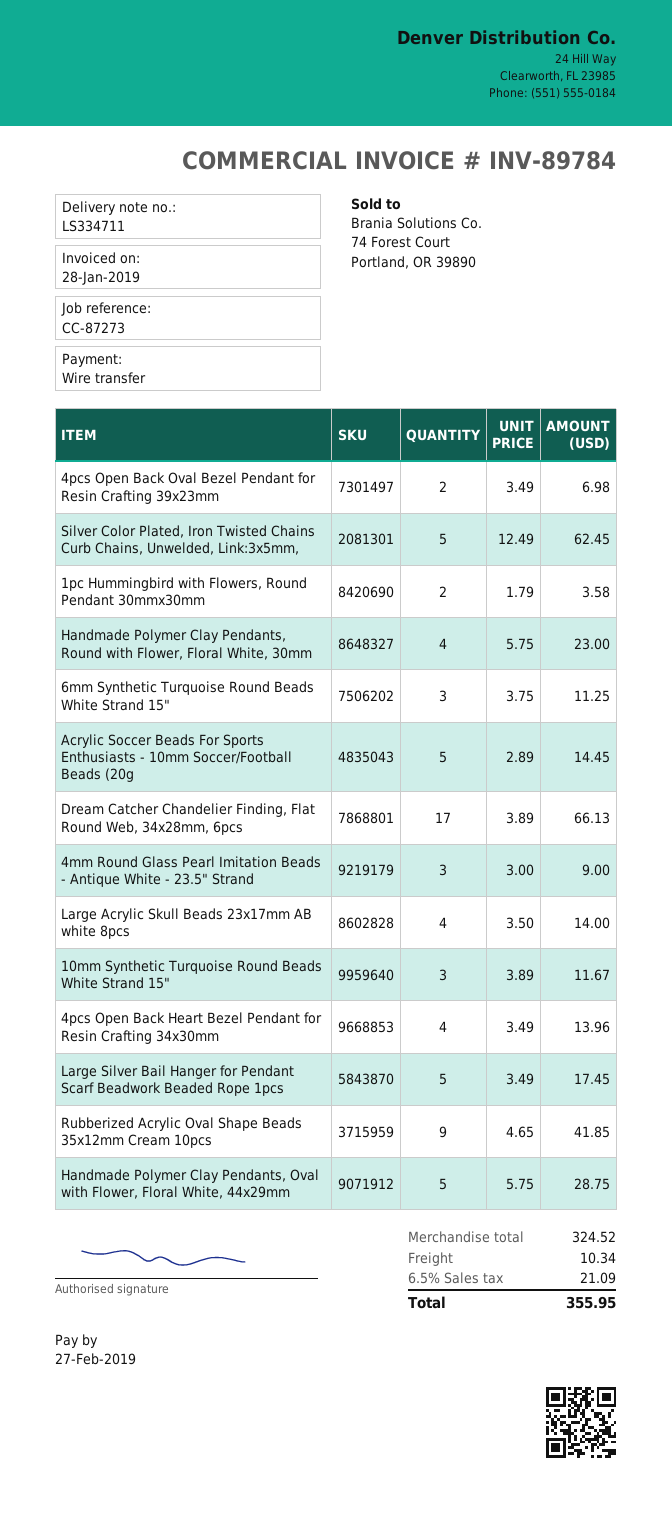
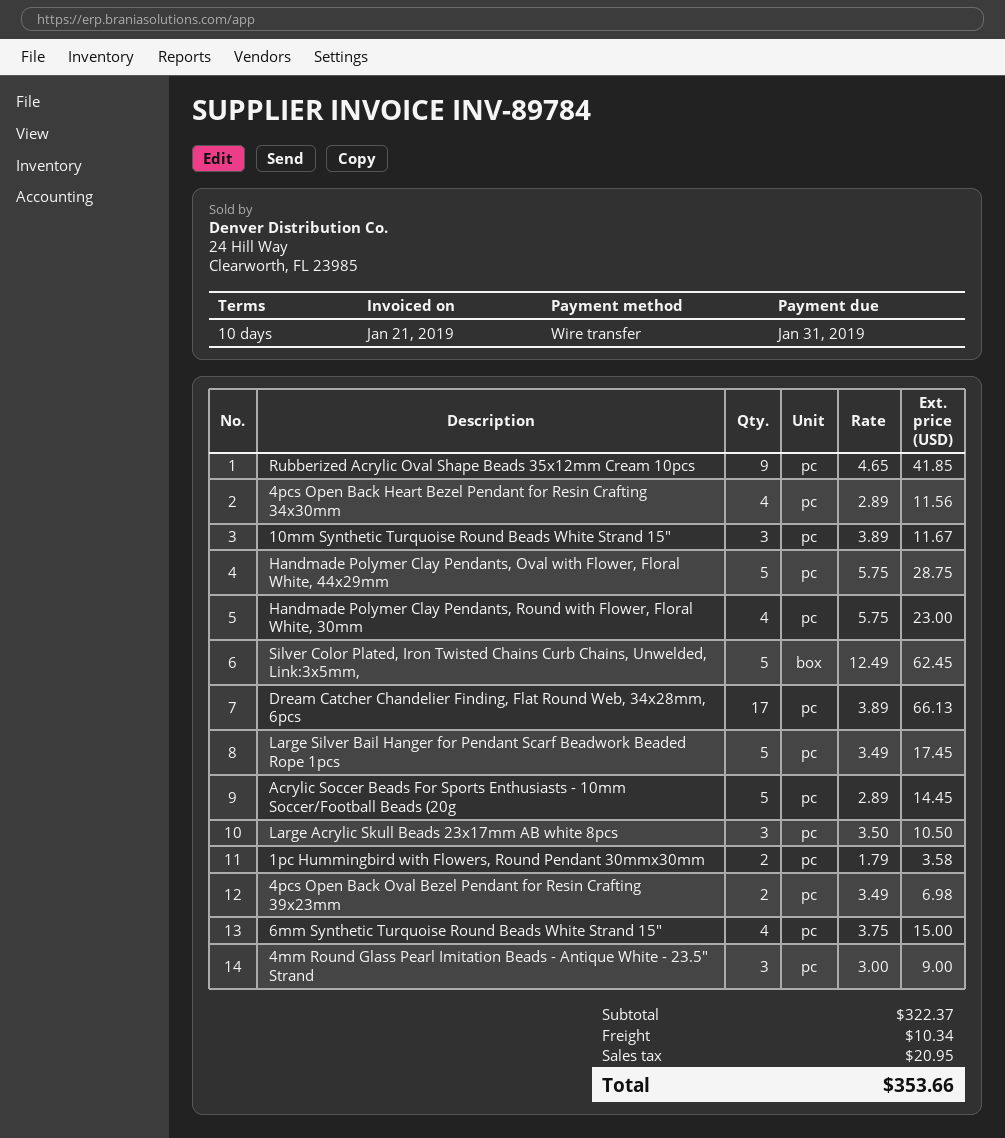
invoice date: 2019-01-28 -> 2019-01-21
due date: 2019-02-27 -> 2019-01-31
6mm Synthetic Turquoise Round Beads White Strand 15": 3 x 3.75 = 11.25 -> 4 x 3.75 = 15.00
Large Acrylic Skull Beads 23x17mm AB white 8pcs: 4 x 3.50 = 14.00 -> 3 x 3.50 = 10.50
4pcs Open Back Heart Bezel Pendant for Resin Crafting 34x30mm: 4 x 3.49 = 13.96 -> 4 x 2.89 = 11.56
subtotal: 324.52 -> 322.37
tax: 21.09 -> 20.95
total: 355.95 -> 353.66

